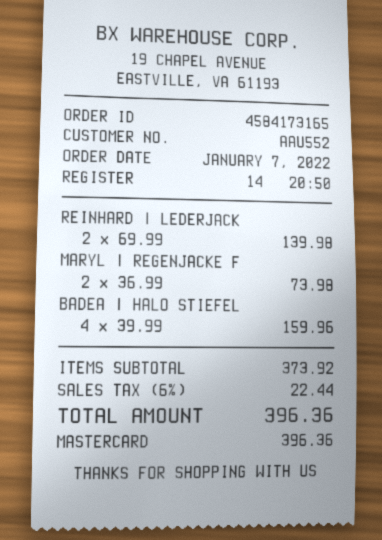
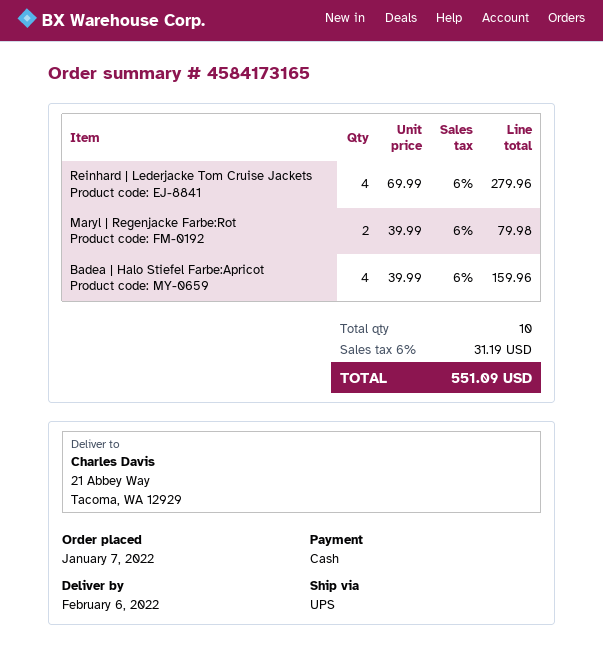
payment method: Mastercard -> cash
REINHARD | LEDERJACK: 2 x 69.99 = 139.98 -> 4 x 69.99 = 279.96
MARYL | REGENJACKE F: 2 x 36.99 = 73.98 -> 2 x 39.99 = 79.98
tax: 6% = 22.44 -> 6% = 31.19
total: 396.36 -> 551.09

